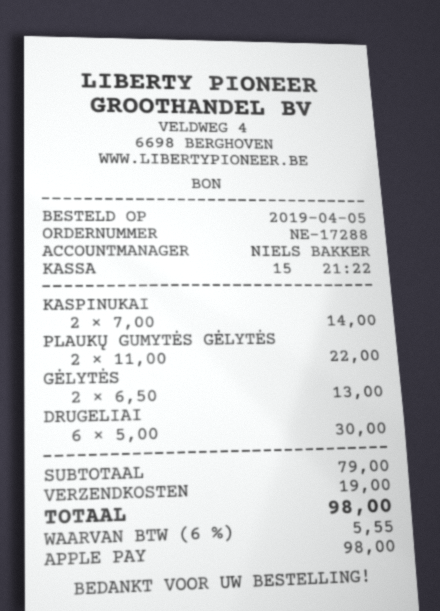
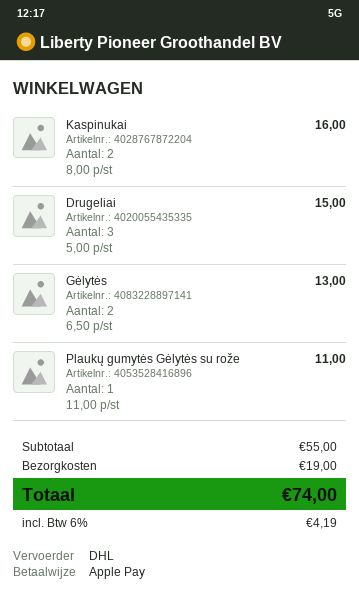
KASPINUKAI: 2 x 7.00 = 14.00 -> 2 x 8.00 = 16.00
PLAUKŲ GUMYTĖS GĖLYTĖS: 2 x 11.00 = 22.00 -> 1 x 11.00 = 11.00
DRUGELIAI: 6 x 5.00 = 30.00 -> 3 x 5.00 = 15.00
subtotal: 79.00 -> 55.00
tax: 6% = 5.55 -> 6% = 4.19
total: 98.00 -> 74.00

